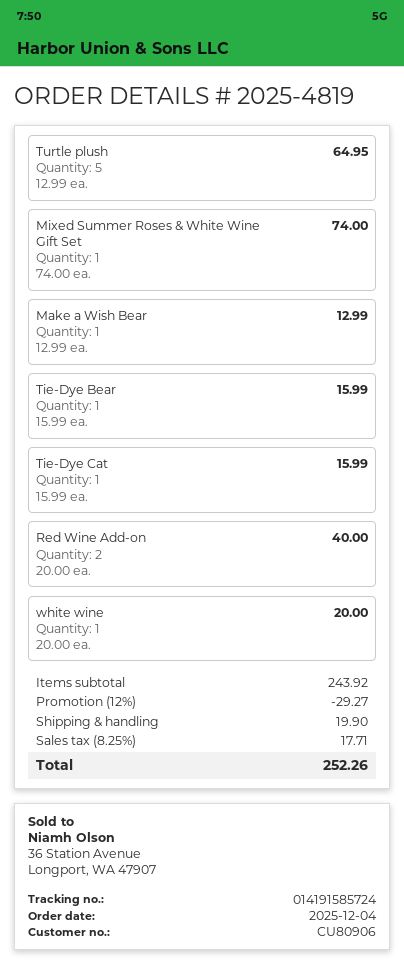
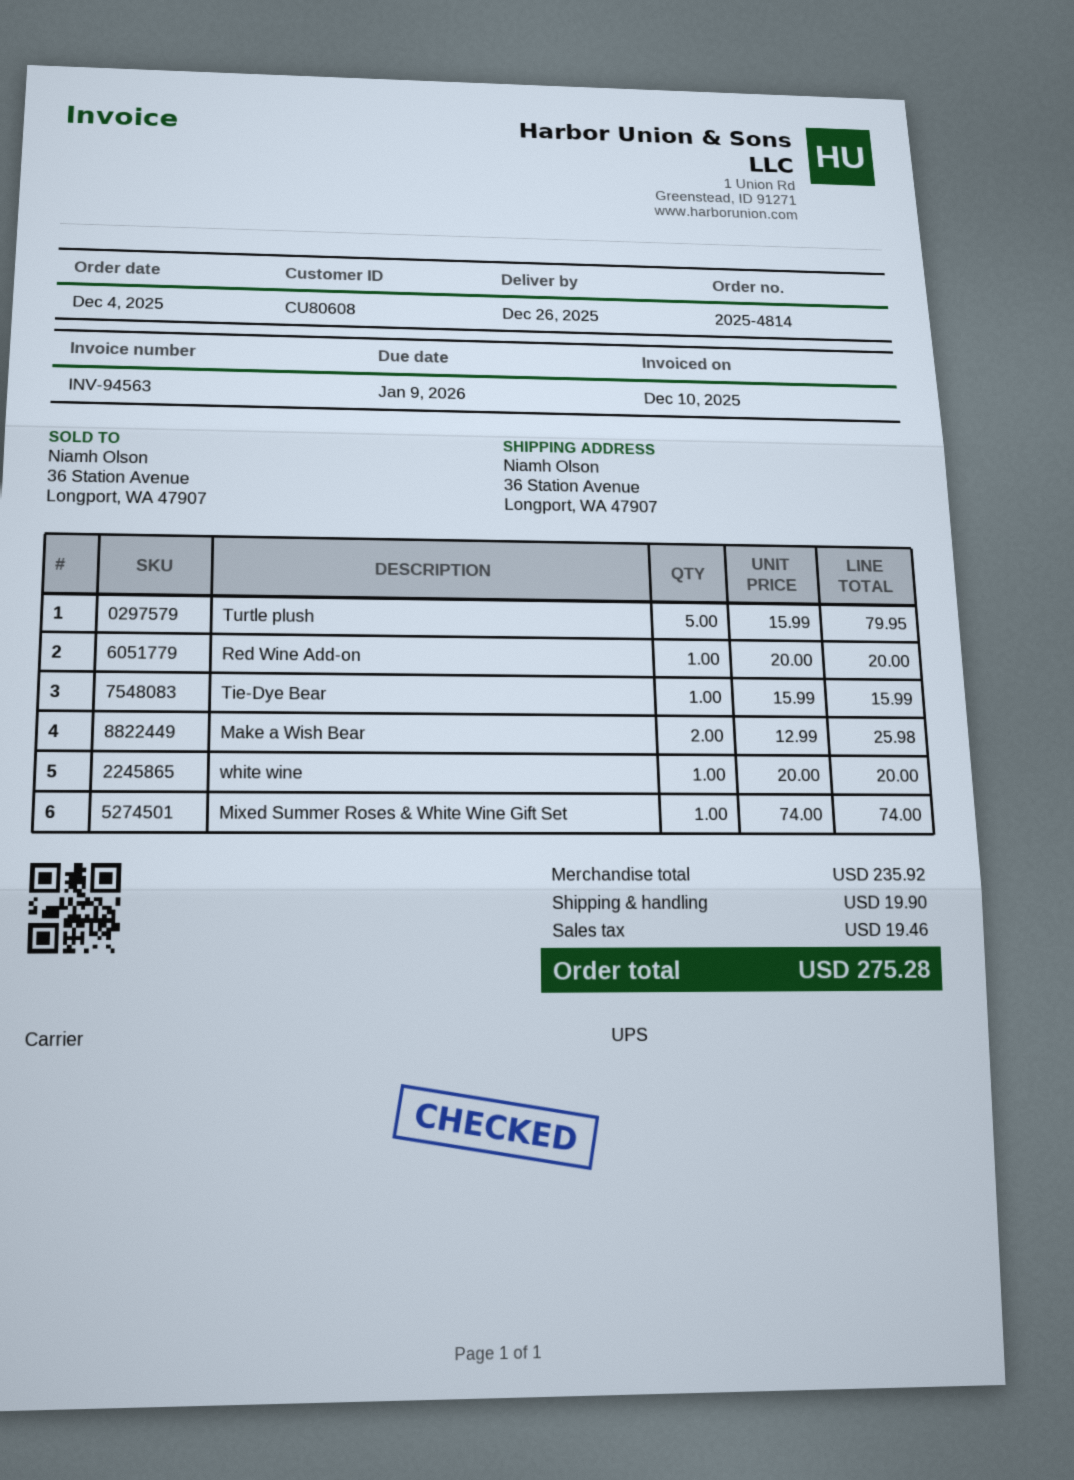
order number: 2025-4819 -> 2025-4814
customer number: CU80906 -> CU80608
Turtle plush: 5 x 12.99 = 64.95 -> 5 x 15.99 = 79.95
Make a Wish Bear: 1 x 12.99 = 12.99 -> 2 x 12.99 = 25.98
Tie-Dye Cat: 1 x 15.99 = 15.99 -> none
Red Wine Add-on: 2 x 20.00 = 40.00 -> 1 x 20.00 = 20.00
subtotal: 243.92 -> 235.92
discount: 12% = 29.27 -> none
tax: 17.71 -> 19.46
total: 252.26 -> 275.28

